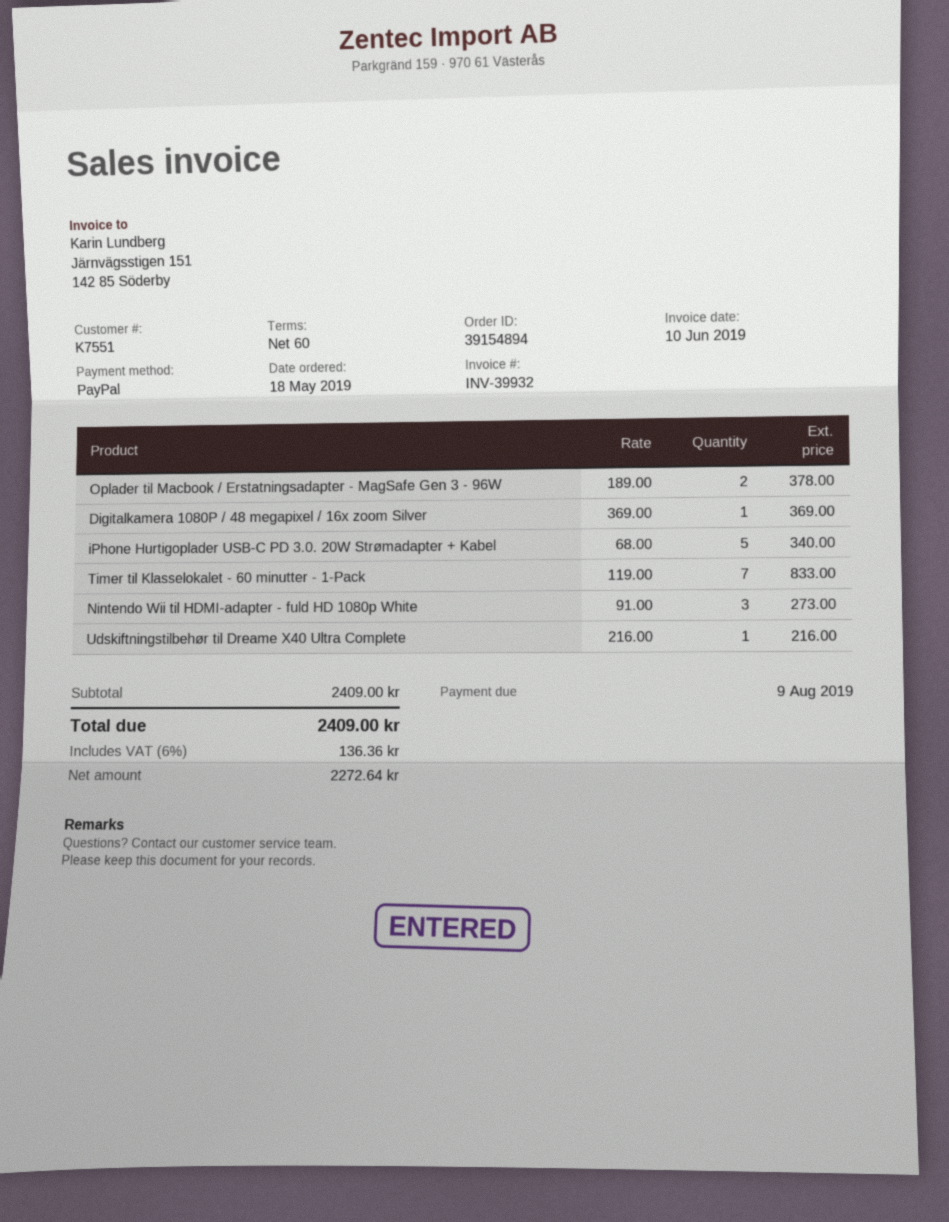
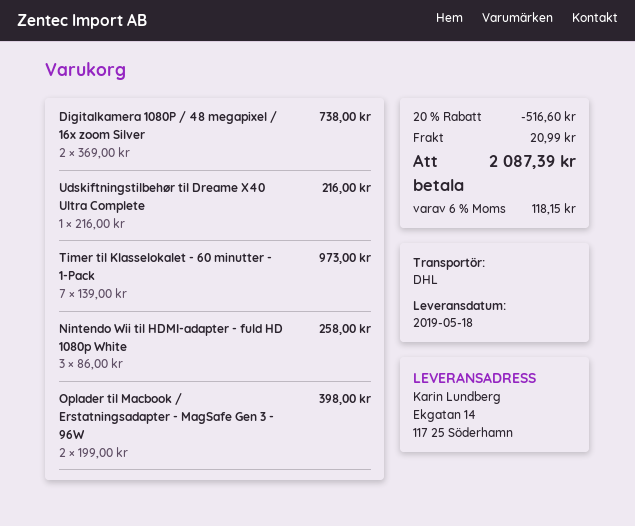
Oplader til Macbook / Erstatningsadapter - MagSafe Gen 3 - 96W: 2 x 189.00 = 378.00 -> 2 x 199.00 = 398.00
Digitalkamera 1080P / 48 megapixel / 16x zoom Silver: 1 x 369.00 = 369.00 -> 2 x 369.00 = 738.00
iPhone Hurtigoplader USB-C PD 3.0. 20W Strømadapter + Kabel: 5 x 68.00 = 340.00 -> none
Timer til Klasselokalet - 60 minutter - 1-Pack: 7 x 119.00 = 833.00 -> 7 x 139.00 = 973.00
Nintendo Wii til HDMI-adapter - fuld HD 1080p White: 3 x 91.00 = 273.00 -> 3 x 86.00 = 258.00
discount: none -> 20% = 516.60
shipping: none -> 20.99
tax: 6% = 136.36 -> 6% = 118.15
total: 2409.00 -> 2087.39

